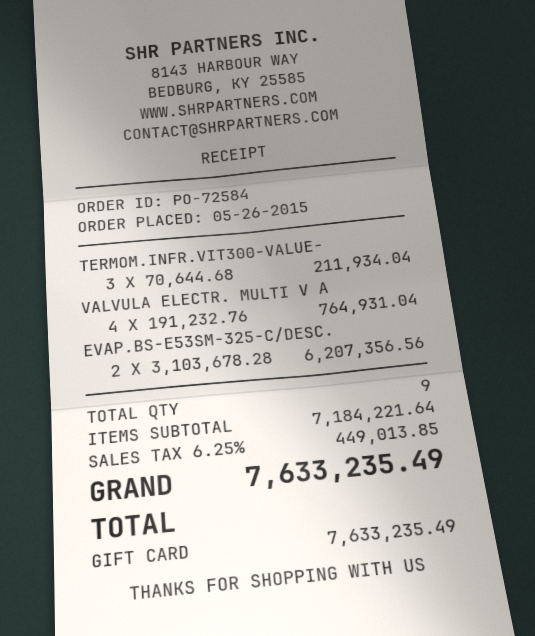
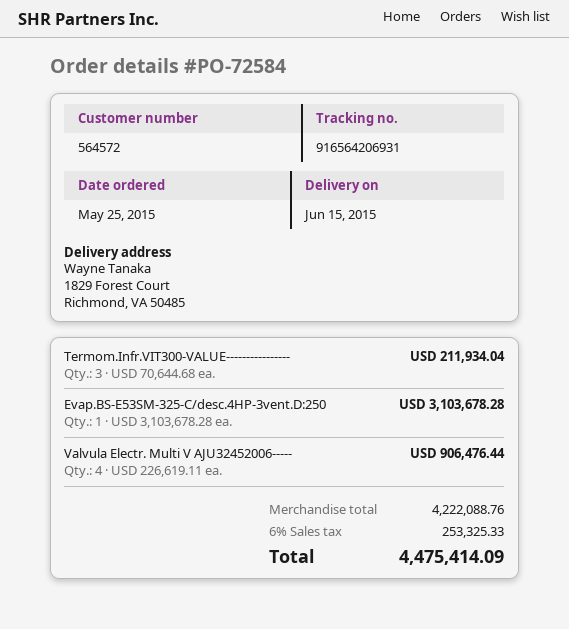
order date: 2015-05-26 -> 2015-05-25
VALVULA ELECTR. MULTI V A: 4 x 191232.76 = 764931.04 -> 4 x 226619.11 = 906476.44
EVAP.BS-E53SM-325-C/DESC.: 2 x 3103678.28 = 6207356.56 -> 1 x 3103678.28 = 3103678.28
subtotal: 7184221.64 -> 4222088.76
tax: 6.25% = 449013.85 -> 6% = 253325.33
total: 7633235.49 -> 4475414.09

